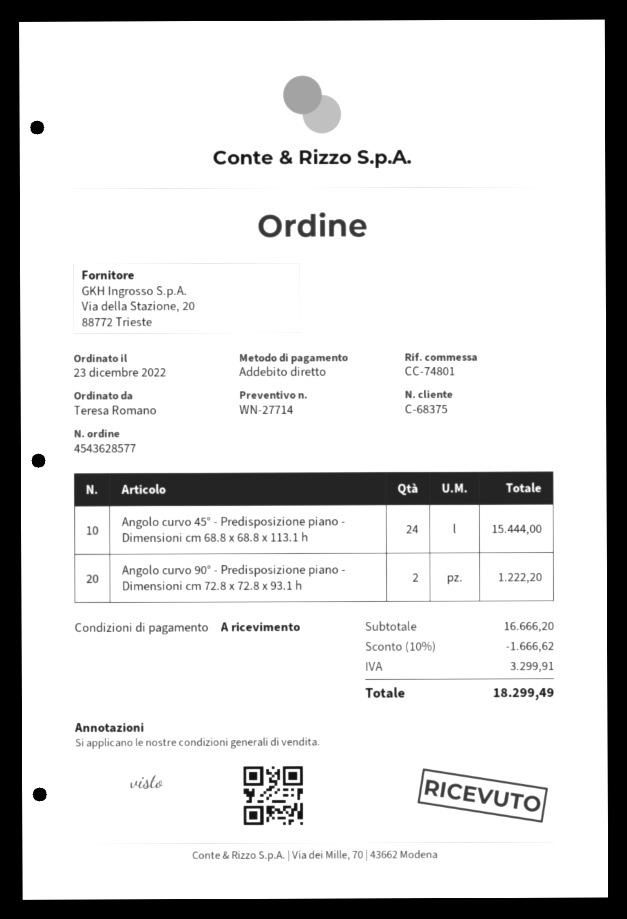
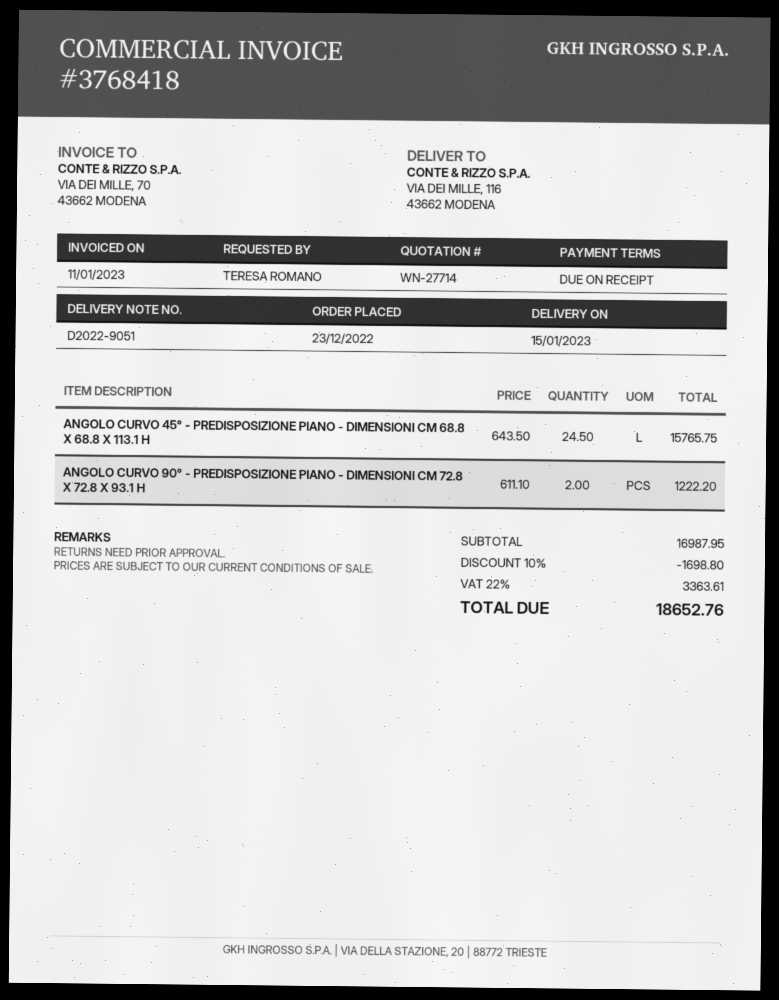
Angolo curvo 45° - Predisposizione piano - Dimensioni cm 68.8 x 68.8 x 113.1 h: 24 for 15444.00 -> 24.5 for 15765.75
subtotal: 16666.20 -> 16987.95
discount: 10% = 1666.62 -> 10% = 1698.80
tax: 3299.91 -> 3363.61
total: 18299.49 -> 18652.76

